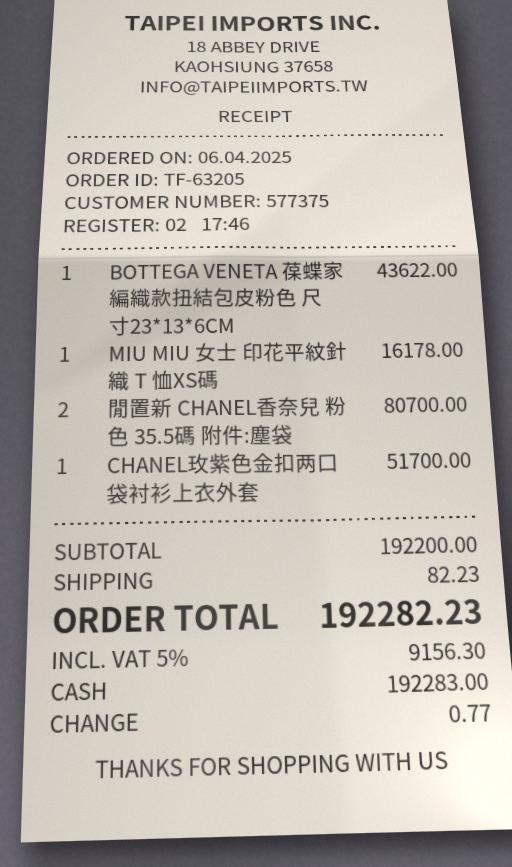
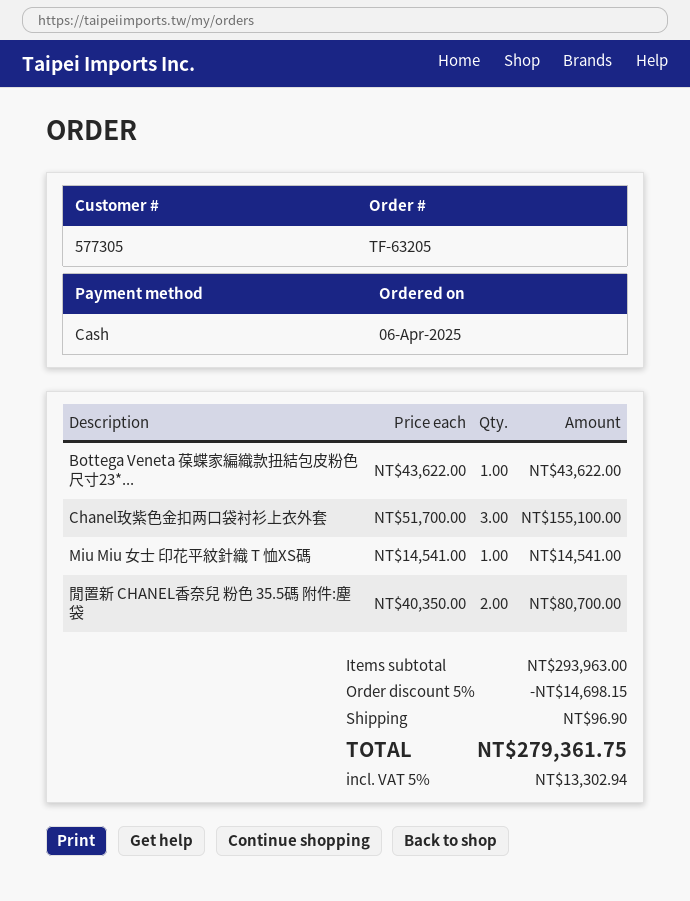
customer number: 577375 -> 577305
MIU MIU 女士 印花平紋針織 T 恤XS碼: 1 for 16178.00 -> 1 for 14541.00
CHANEL玫紫色金扣两口袋衬衫上衣外套: 1 for 51700.00 -> 3 for 155100.00
subtotal: 192200.00 -> 293963.00
discount: none -> 5% = 14698.15
shipping: 82.23 -> 96.90
tax: 5% = 9156.30 -> 5% = 13302.94
total: 192282.23 -> 279361.75

